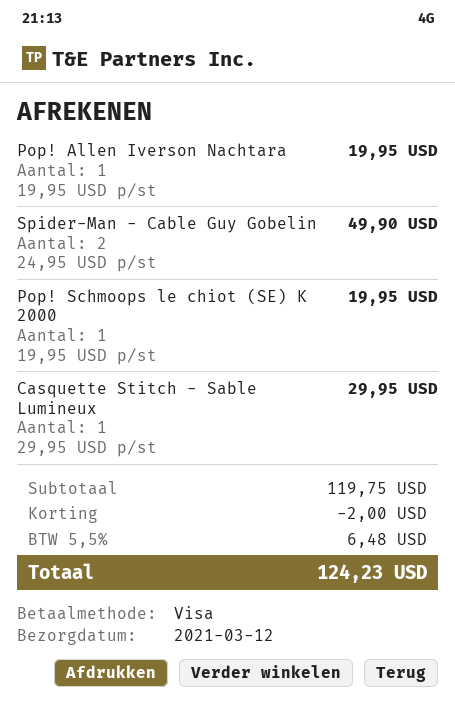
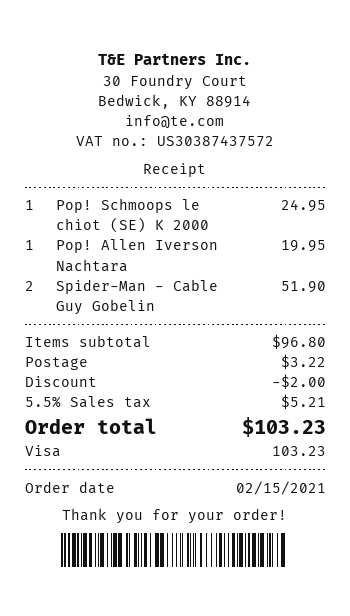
Spider-Man - Cable Guy Gobelin: 2 for 49.90 -> 2 for 51.90
Pop! Schmoops le chiot (SE) K 2000: 1 for 19.95 -> 1 for 24.95
Casquette Stitch - Sable Lumineux: 1 for 29.95 -> none
subtotal: 119.75 -> 96.80
shipping: none -> 3.22
tax: 5.5% = 6.48 -> 5.5% = 5.21
total: 124.23 -> 103.23

